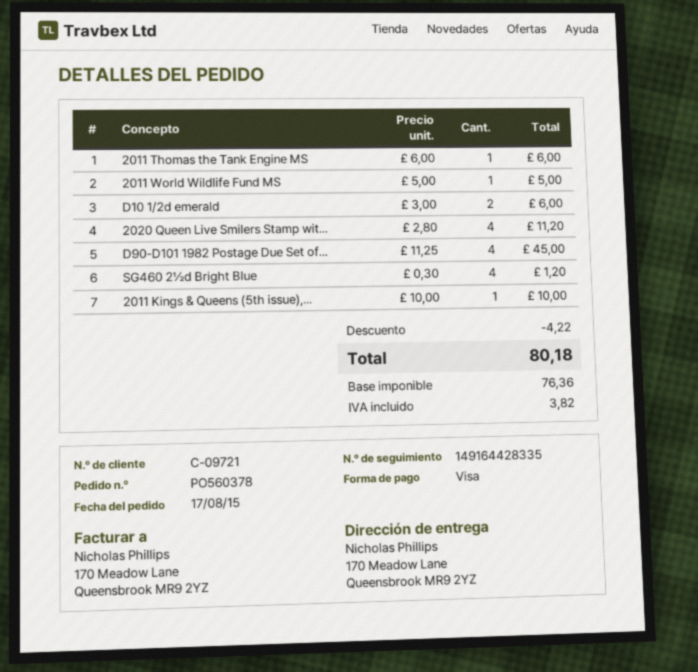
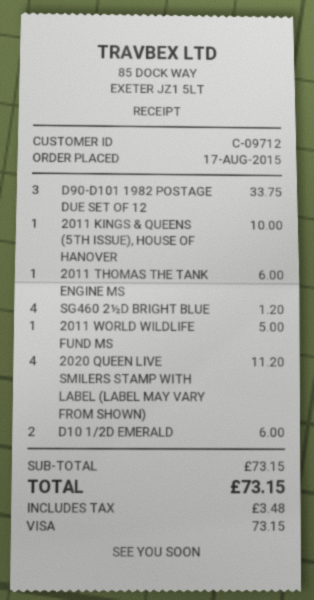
customer number: C-09721 -> C-09712
D90-D101 1982 Postage Due Set of...: 4 for 45.00 -> 3 for 33.75
discount: 4.22 -> none
tax: 3.82 -> 3.48
total: 80.18 -> 73.15

